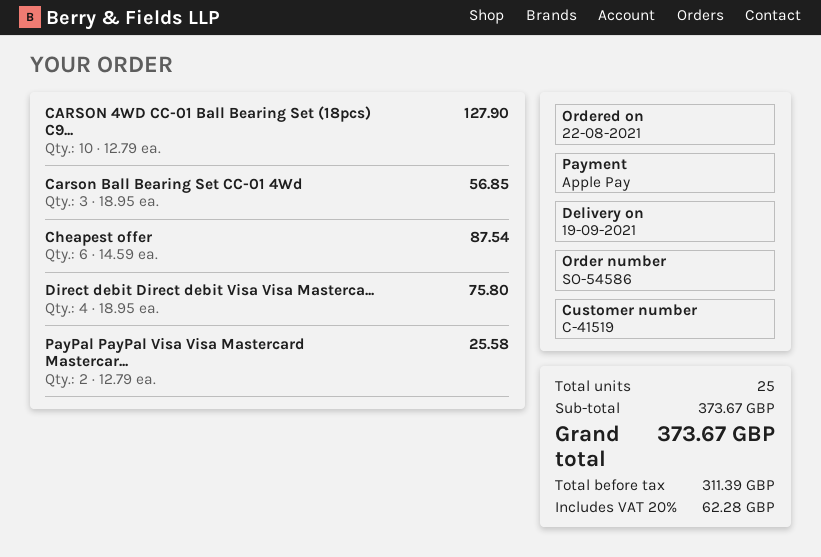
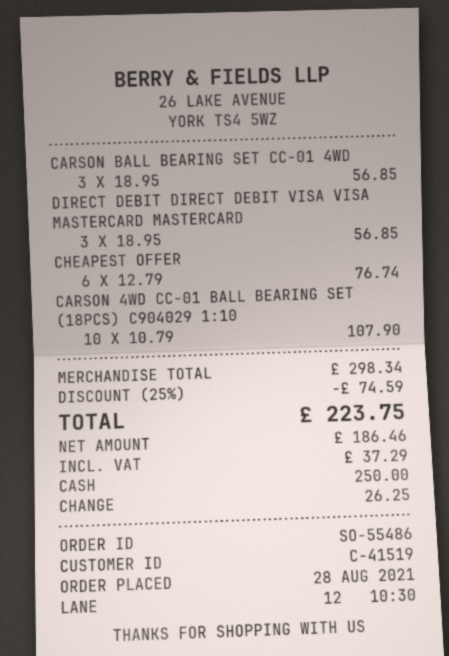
order number: SO-54586 -> SO-55486
order date: 2021-08-22 -> 2021-08-28
payment method: Apple Pay -> cash
CARSON 4WD CC-01 Ball Bearing Set (18pcs) C9...: 10 x 12.79 = 127.90 -> 10 x 10.79 = 107.90
Cheapest offer: 6 x 14.59 = 87.54 -> 6 x 12.79 = 76.74
Direct debit Direct debit Visa Visa Masterca...: 4 x 18.95 = 75.80 -> 3 x 18.95 = 56.85
PayPal PayPal Visa Visa Mastercard Mastercar...: 2 x 12.79 = 25.58 -> none
subtotal: 373.67 -> 298.34
discount: none -> 25% = 74.59
net: 311.39 -> 186.46
tax: 62.28 -> 37.29
total: 373.67 -> 223.75

